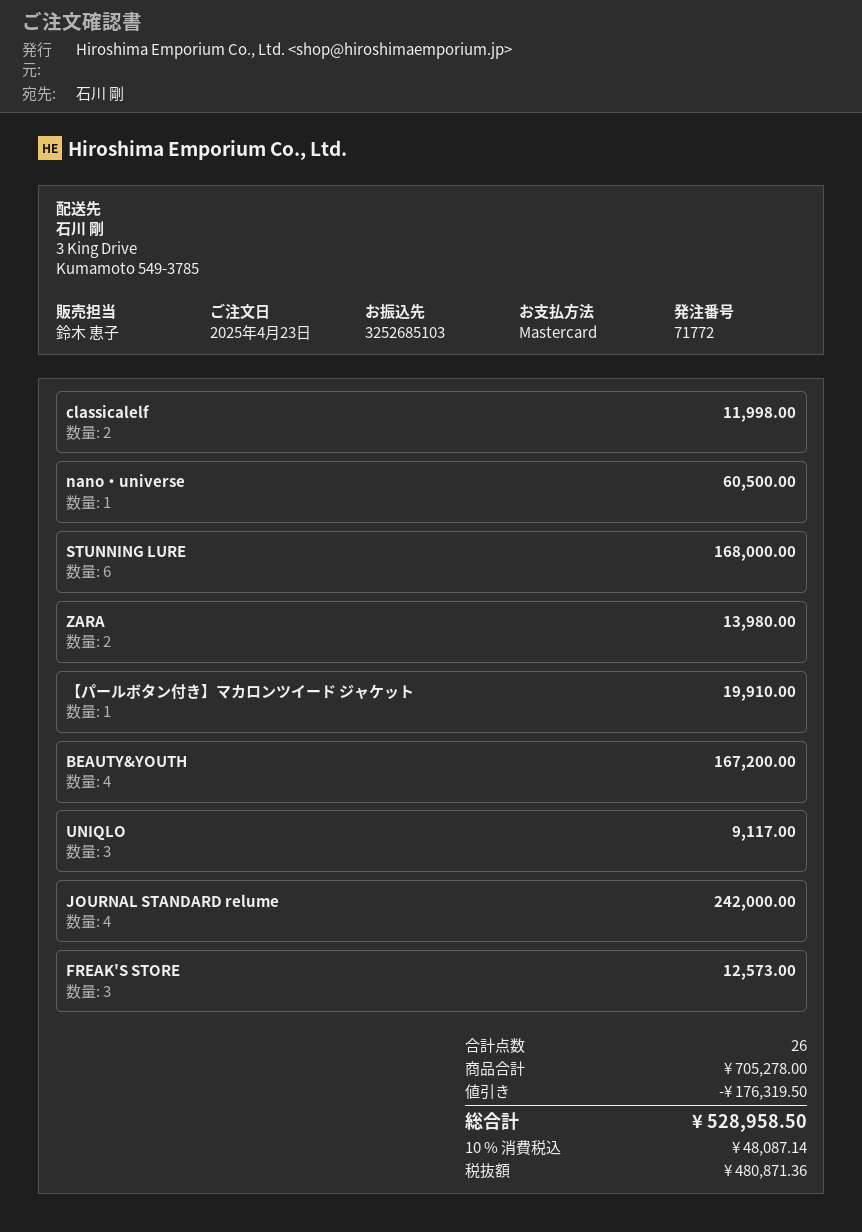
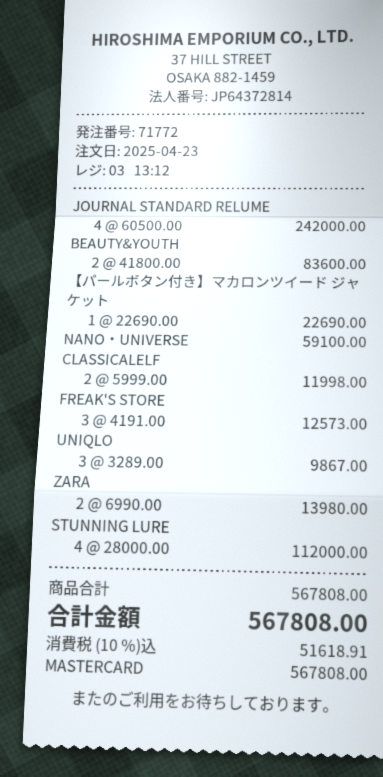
nano・universe: 1 for 60500.00 -> 1 for 59100.00
STUNNING LURE: 6 for 168000.00 -> 4 for 112000.00
【パールボタン付き】マカロンツイード ジャケット: 1 for 19910.00 -> 1 for 22690.00
BEAUTY&YOUTH: 4 for 167200.00 -> 2 for 83600.00
UNIQLO: 3 for 9117.00 -> 3 for 9867.00
subtotal: 705278.00 -> 567808.00
discount: 176319.50 -> none
tax: 10% = 48087.14 -> 10% = 51618.91
total: 528958.50 -> 567808.00

